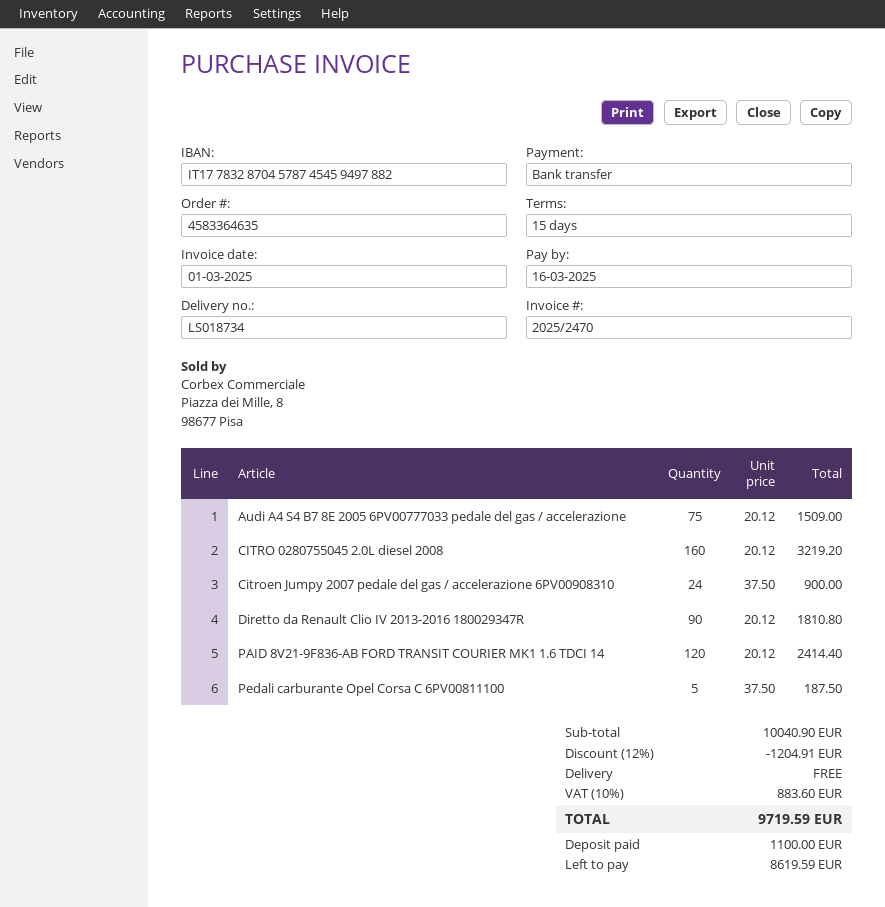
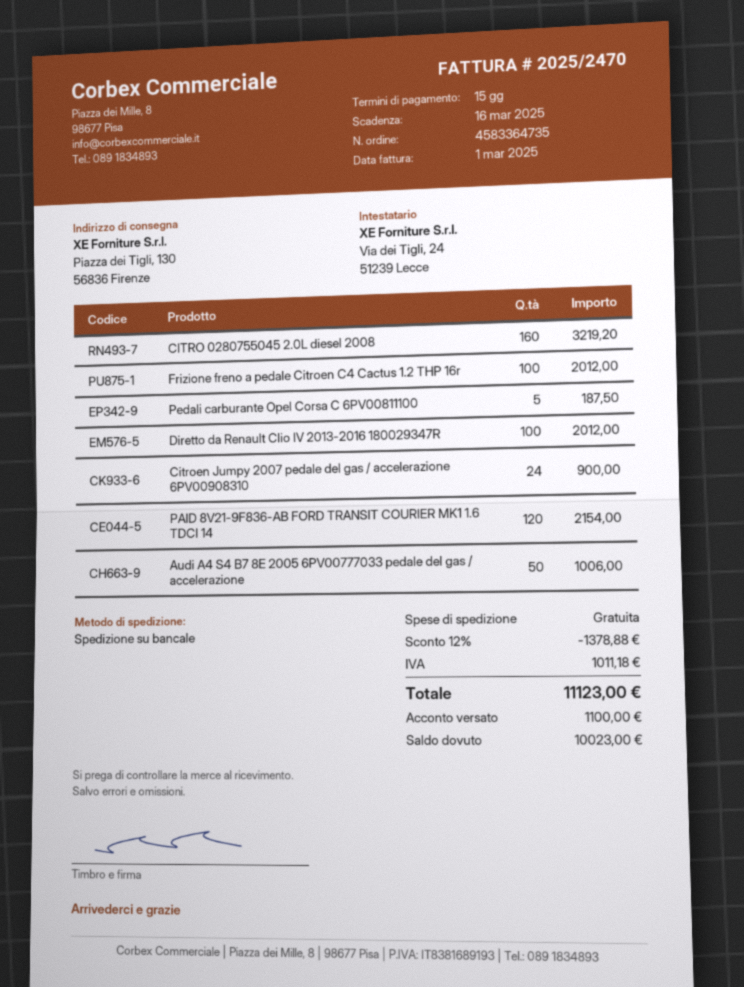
order number: 4583364635 -> 4583364735
Audi A4 S4 B7 8E 2005 6PV00777033 pedale del gas / accelerazione: 75 for 1509.00 -> 50 for 1006.00
Diretto da Renault Clio IV 2013-2016 180029347R: 90 for 1810.80 -> 100 for 2012.00
PAID 8V21-9F836-AB FORD TRANSIT COURIER MK1 1.6 TDCI 14: 120 for 2414.40 -> 120 for 2154.00
Frizione freno a pedale Citroen C4 Cactus 1.2 THP 16r: none -> 100 for 2012.00
discount: 12% = 1204.91 -> 12% = 1378.88
tax: 883.60 -> 1011.18
total: 9719.59 -> 11123.00
balance: 8619.59 -> 10023.00

